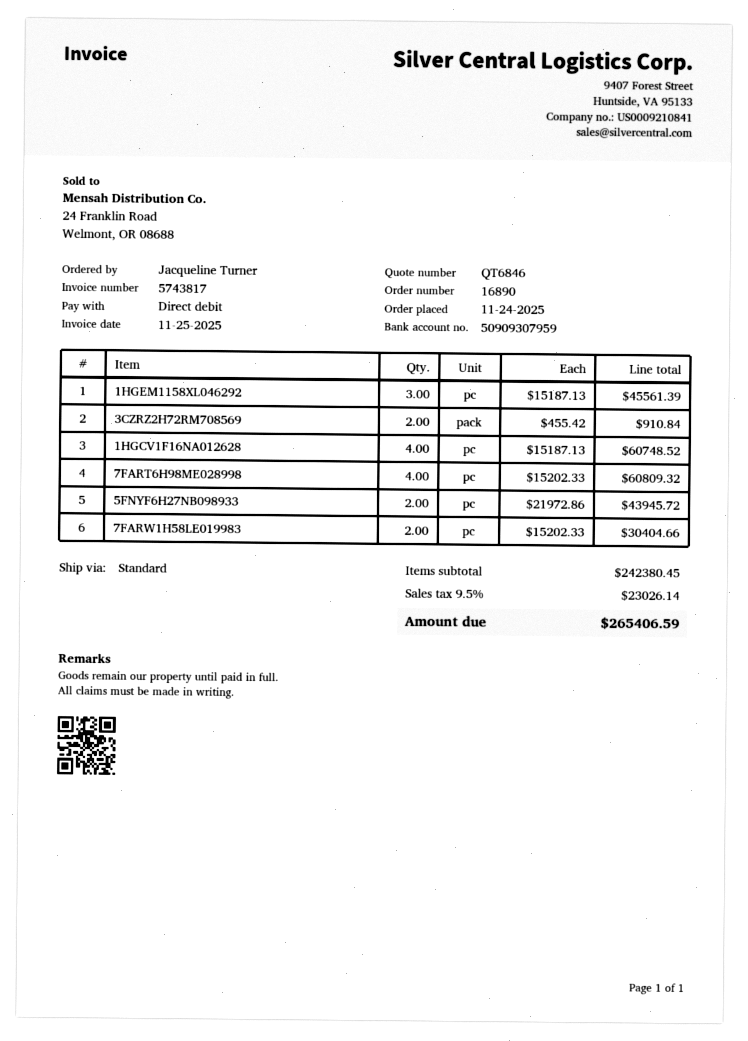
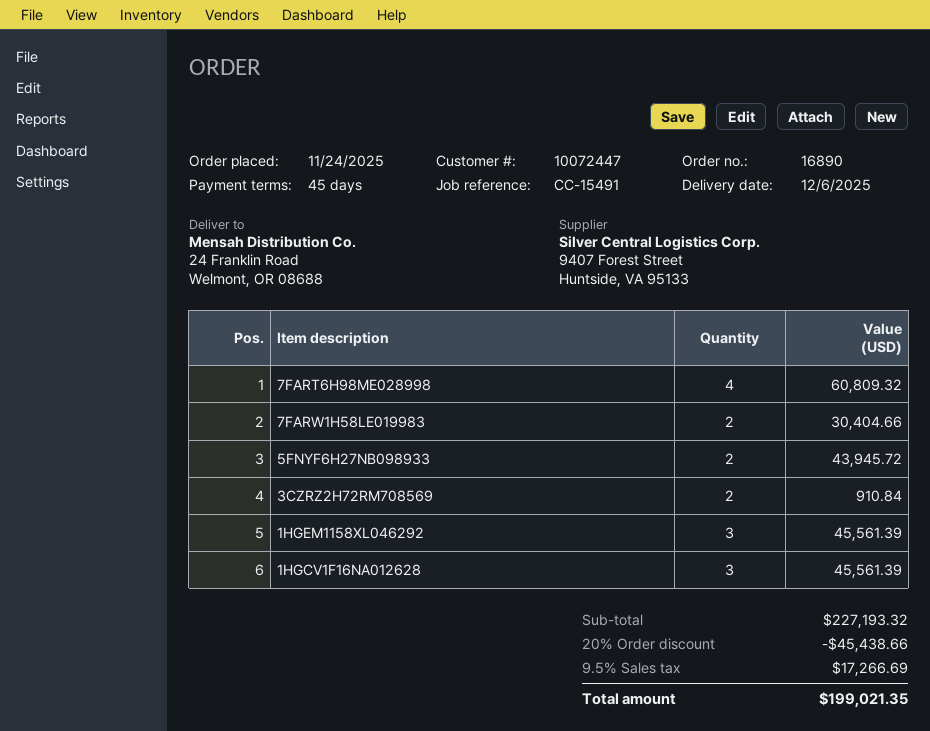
1HGCV1F16NA012628: 4 for 60748.52 -> 3 for 45561.39
subtotal: 242380.45 -> 227193.32
discount: none -> 20% = 45438.66
tax: 9.5% = 23026.14 -> 9.5% = 17266.69
total: 265406.59 -> 199021.35

